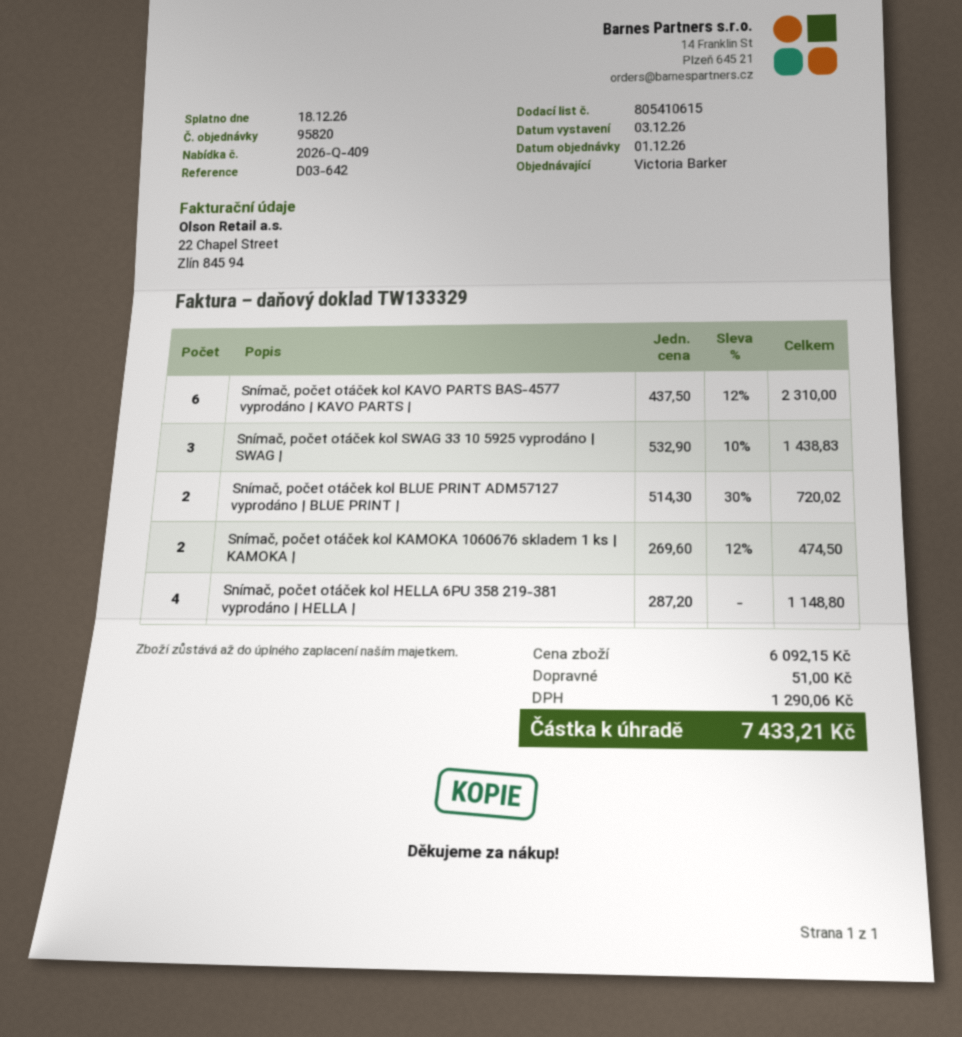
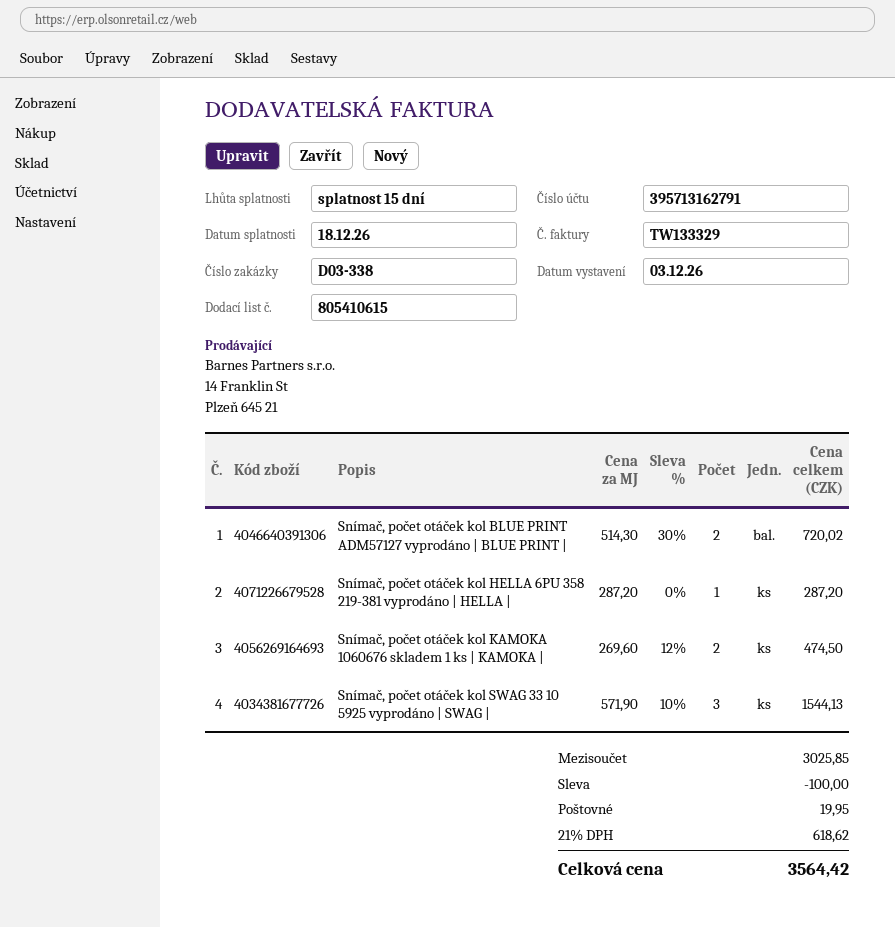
reference: D03-642 -> D03-338
Snímač, počet otáček kol KAVO PARTS BAS-4577 vyprodáno | KAVO PARTS |: 6 x 437.50 - 12% = 2310.00 -> none
Snímač, počet otáček kol SWAG 33 10 5925 vyprodáno | SWAG |: 3 x 532.90 - 10% = 1438.83 -> 3 x 571.90 - 10% = 1544.13
Snímač, počet otáček kol HELLA 6PU 358 219-381 vyprodáno | HELLA |: 4 x 287.20 = 1148.80 -> 1 x 287.20 = 287.20
subtotal: 6092.15 -> 3025.85
discount: none -> 100.00
shipping: 51.00 -> 19.95
tax: 1290.06 -> 618.62
total: 7433.21 -> 3564.42

